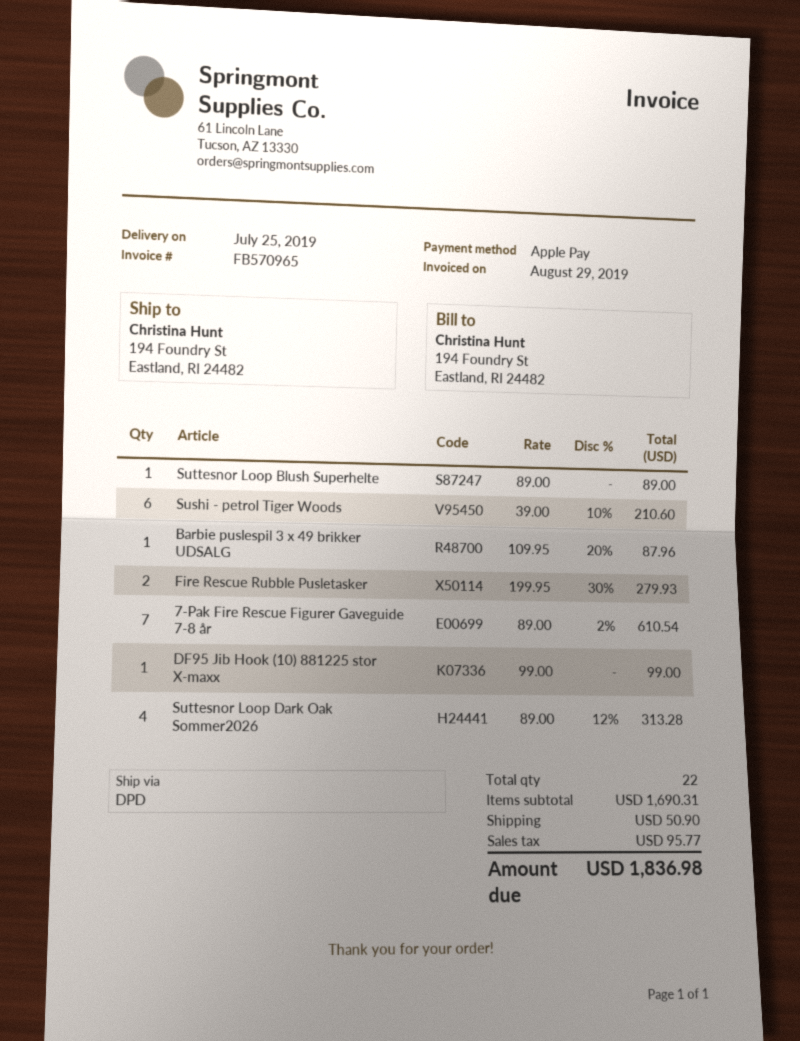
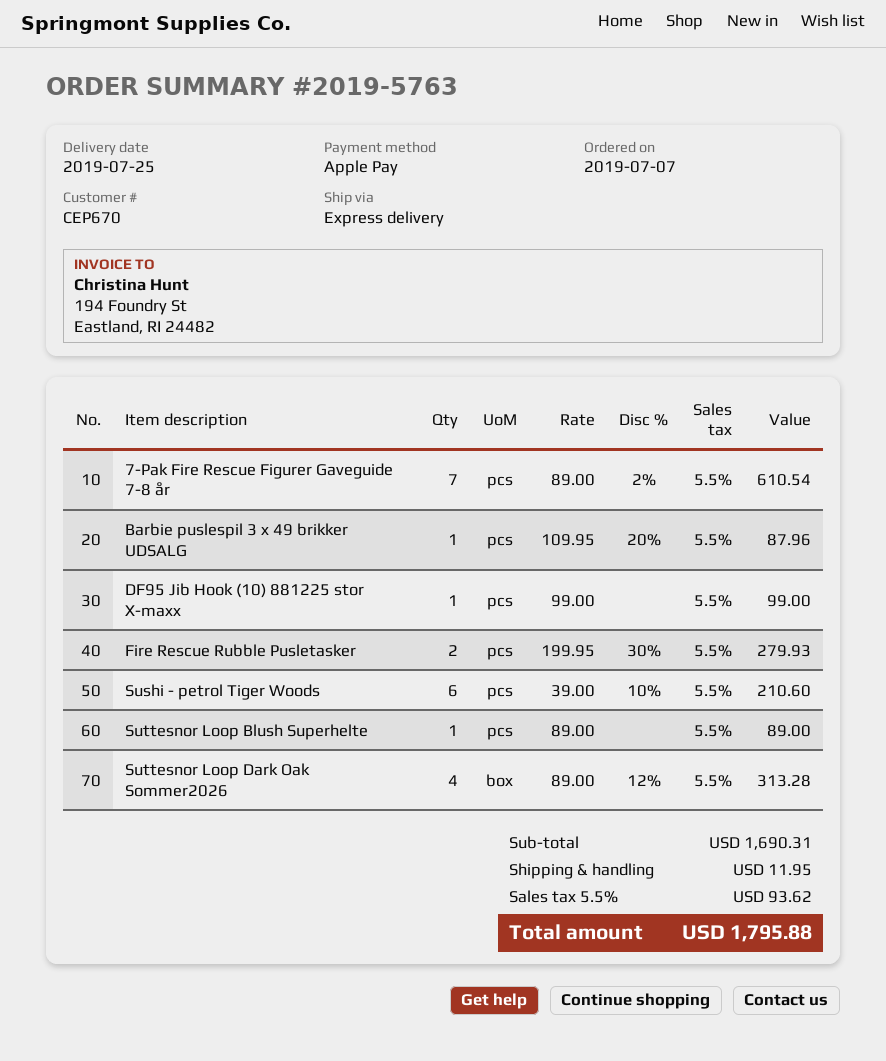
shipping method: DPD -> express
shipping: 50.90 -> 11.95
tax: 95.77 -> 93.62
total: 1836.98 -> 1795.88

